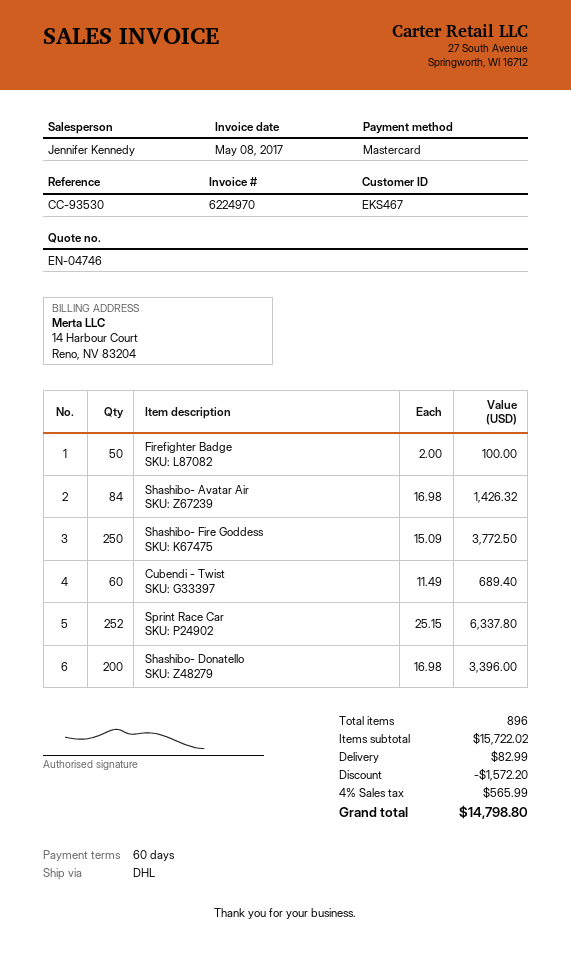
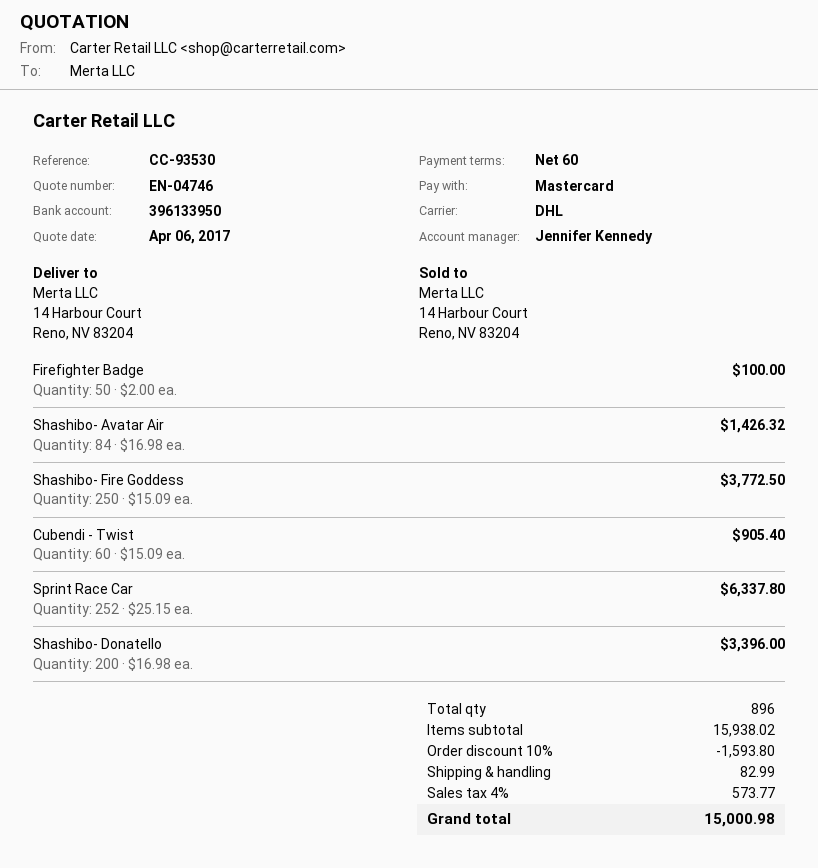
Cubendi - Twist: 60 x 11.49 = 689.40 -> 60 x 15.09 = 905.40
subtotal: 15722.02 -> 15938.02
discount: 1572.20 -> 1593.80
tax: 4% = 565.99 -> 4% = 573.77
total: 14798.80 -> 15000.98

